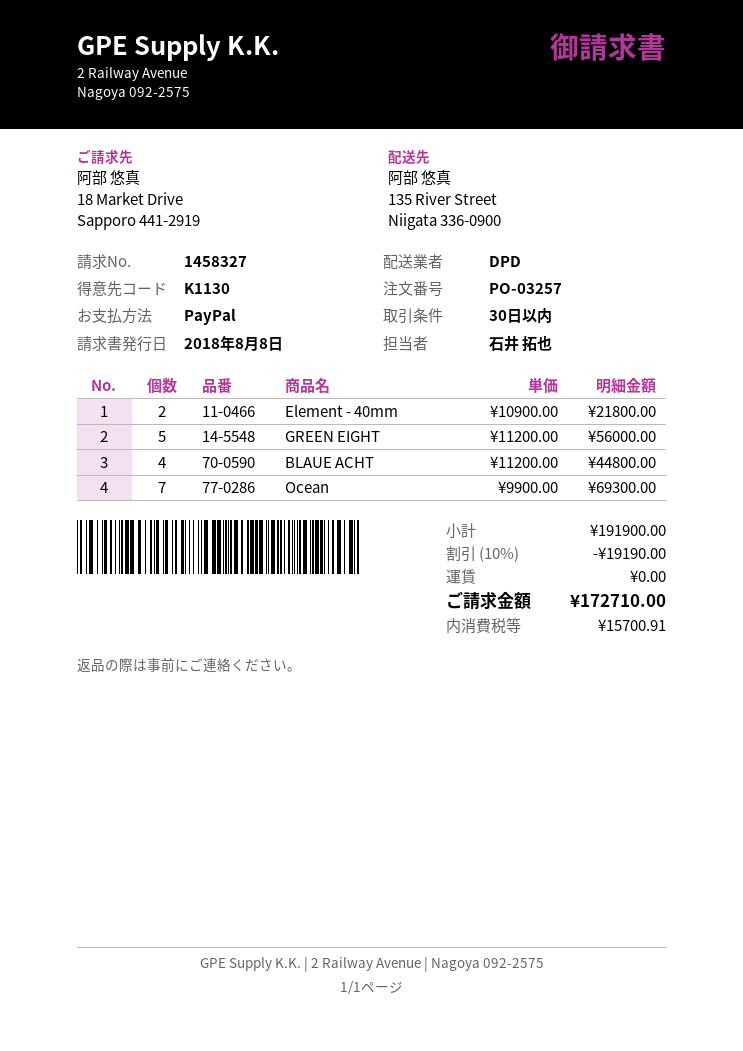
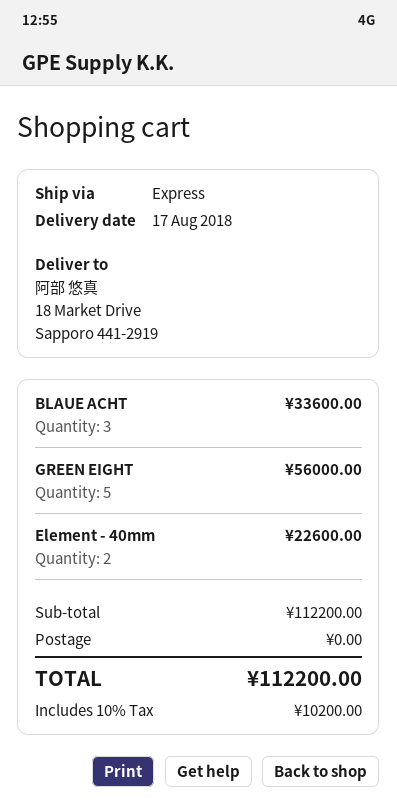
shipping method: DPD -> express
ship to: 135 River Street, Niigata 336-0900 -> 18 Market Drive, Sapporo 441-2919
Element - 40mm: 2 for 21800.00 -> 2 for 22600.00
BLAUE ACHT: 4 for 44800.00 -> 3 for 33600.00
Ocean: 7 for 69300.00 -> none
subtotal: 191900.00 -> 112200.00
discount: 10% = 19190.00 -> none
tax: 15700.91 -> 10200.00
total: 172710.00 -> 112200.00

